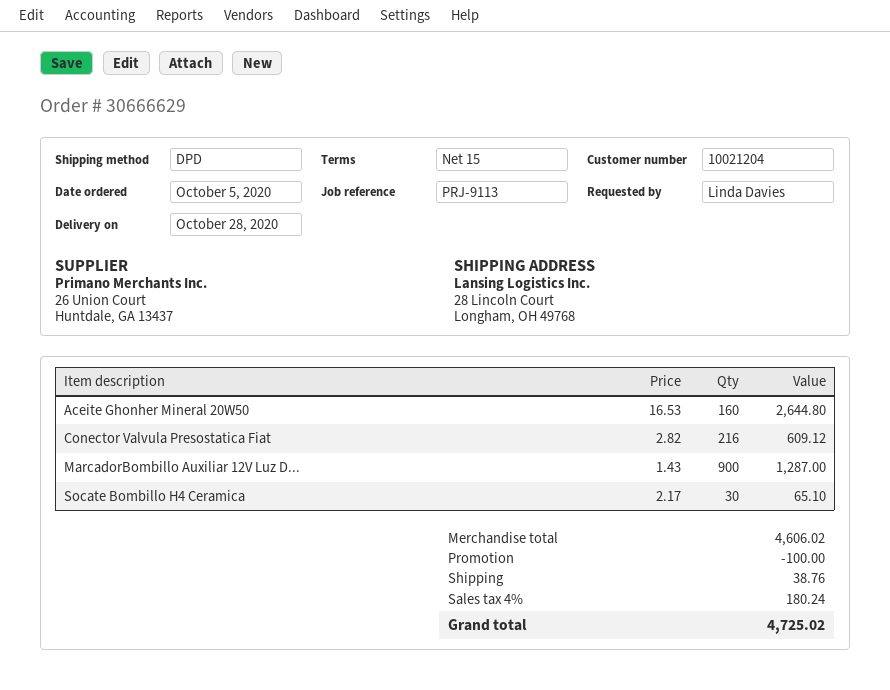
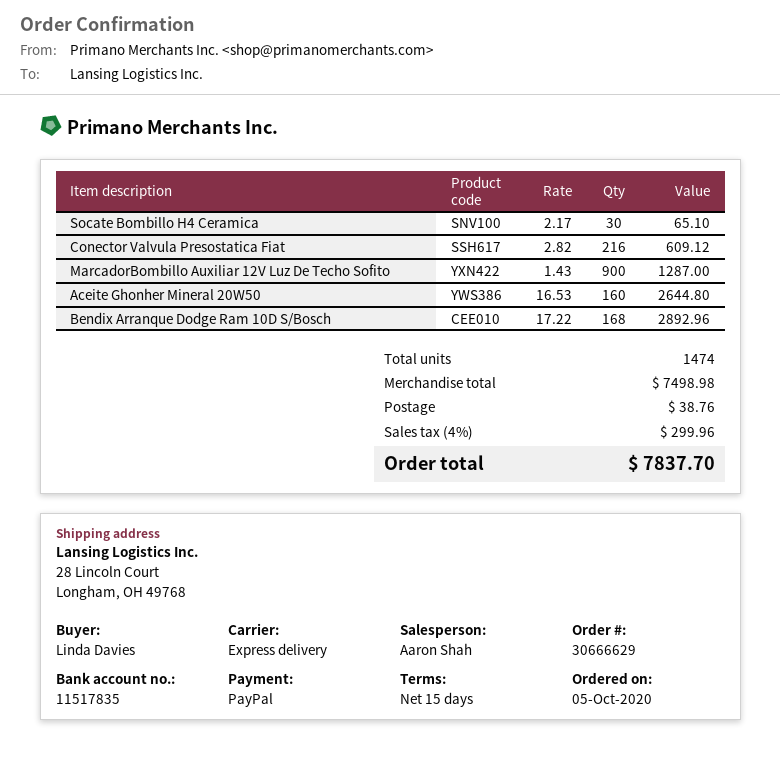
shipping method: DPD -> express
Bendix Arranque Dodge Ram 10D S/Bosch: none -> 168 x 17.22 = 2892.96
subtotal: 4606.02 -> 7498.98
discount: 100.00 -> none
tax: 4% = 180.24 -> 4% = 299.96
total: 4725.02 -> 7837.70

